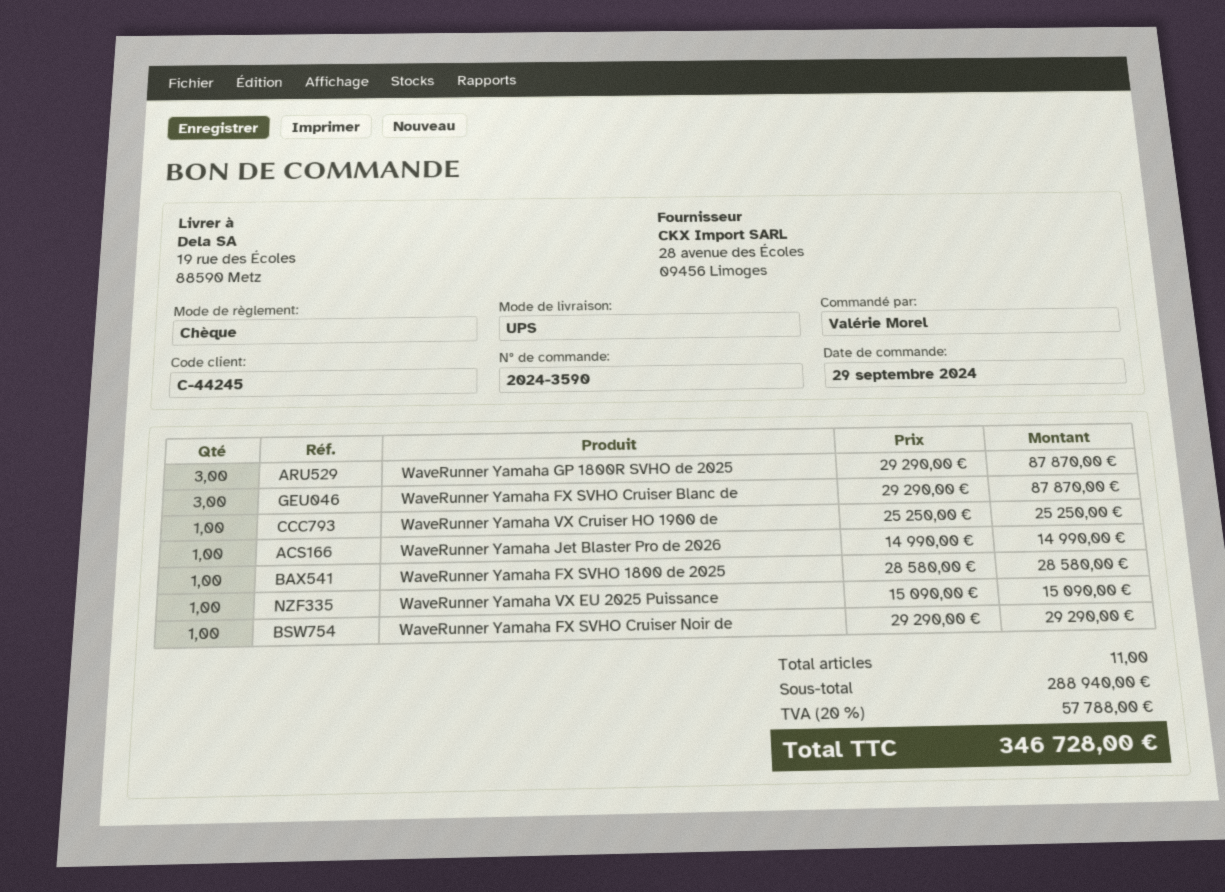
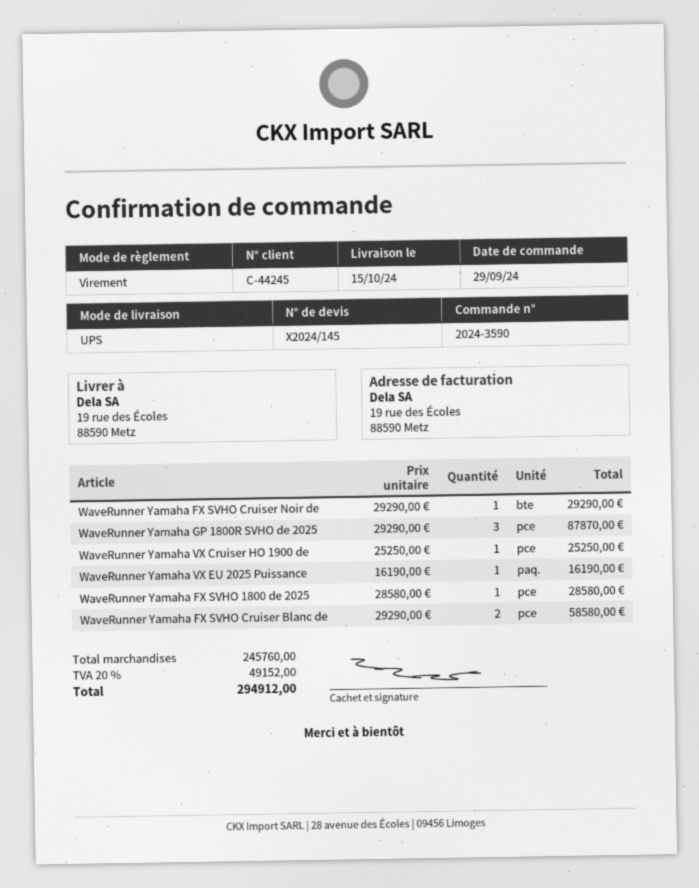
payment method: cheque -> bank transfer
WaveRunner Yamaha FX SVHO Cruiser Blanc de: 3 x 29290.00 = 87870.00 -> 2 x 29290.00 = 58580.00
WaveRunner Yamaha Jet Blaster Pro de 2026: 1 x 14990.00 = 14990.00 -> none
WaveRunner Yamaha VX EU 2025 Puissance: 1 x 15090.00 = 15090.00 -> 1 x 16190.00 = 16190.00
subtotal: 288940.00 -> 245760.00
tax: 20% = 57788.00 -> 20% = 49152.00
total: 346728.00 -> 294912.00

